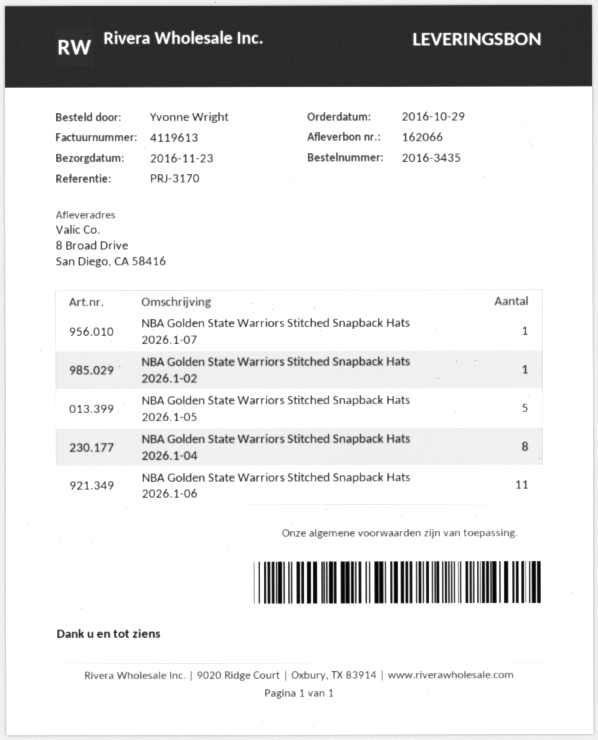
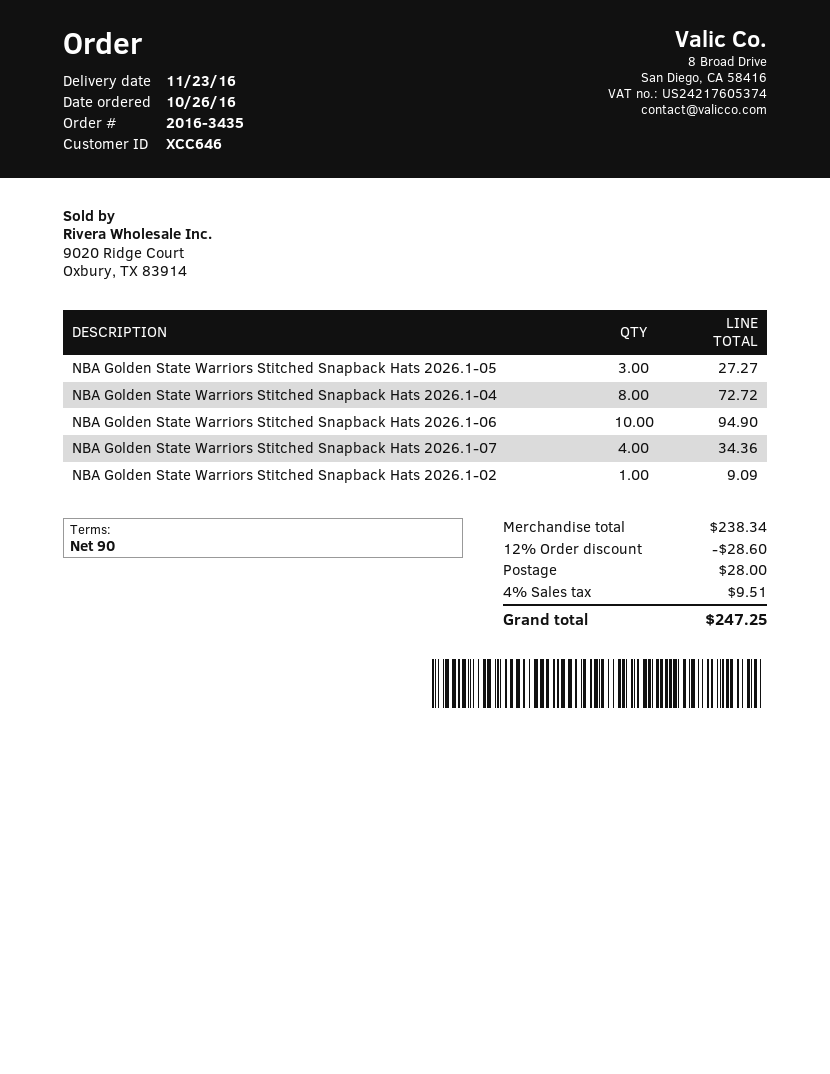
order date: 2016-10-29 -> 2016-10-26
NBA Golden State Warriors Stitched Snapback Hats 2026.1-07: 1 -> 4
NBA Golden State Warriors Stitched Snapback Hats 2026.1-05: 5 -> 3
NBA Golden State Warriors Stitched Snapback Hats 2026.1-06: 11 -> 10

